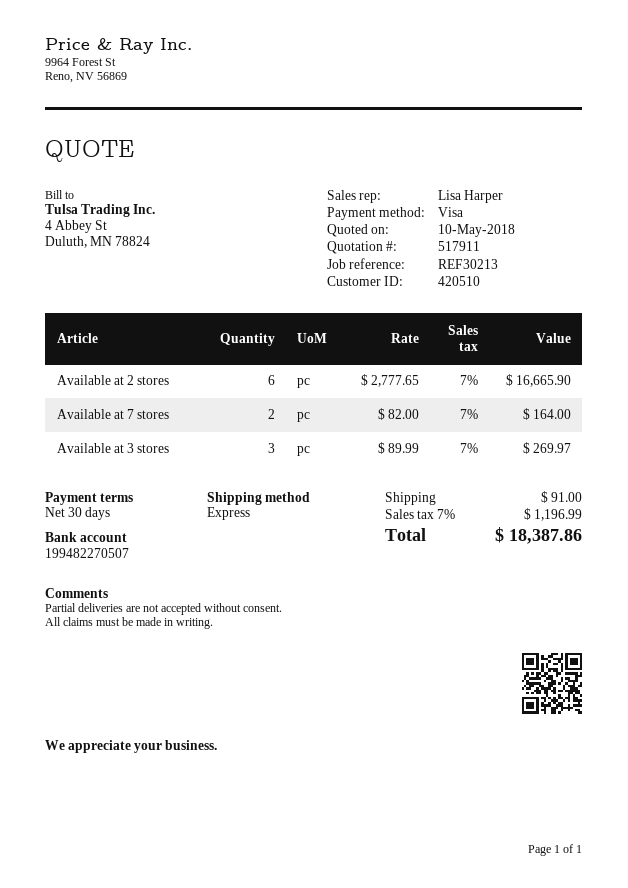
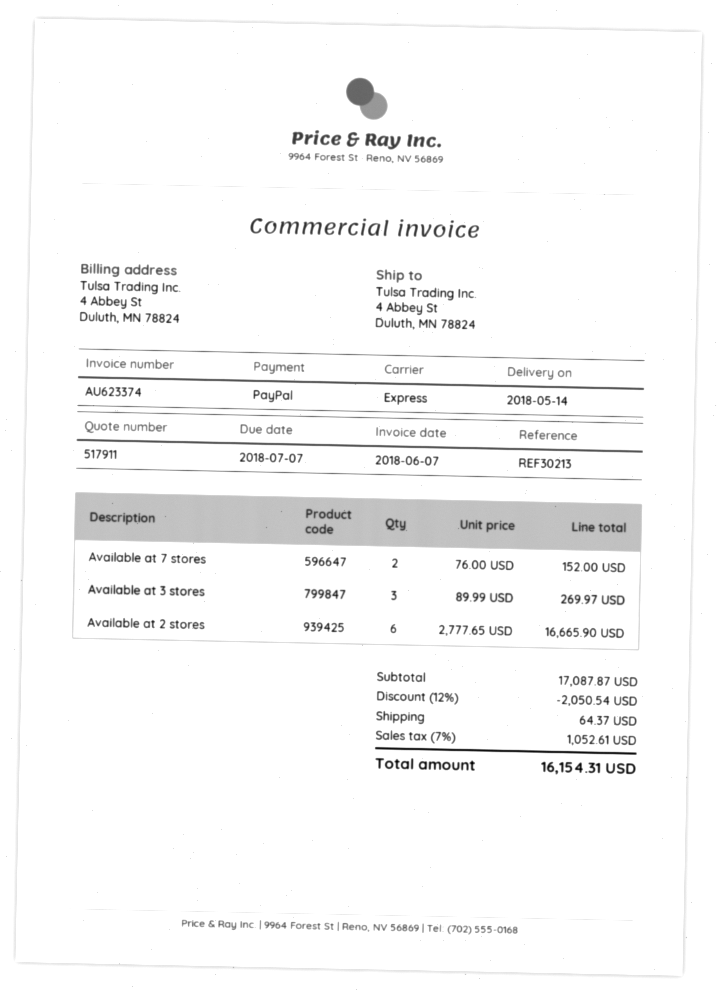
payment method: Visa -> PayPal
Available at 7 stores: 2 x 82.00 = 164.00 -> 2 x 76.00 = 152.00
discount: none -> 12% = 2050.54
shipping: 91.00 -> 64.37
tax: 7% = 1196.99 -> 7% = 1052.61
total: 18387.86 -> 16154.31

